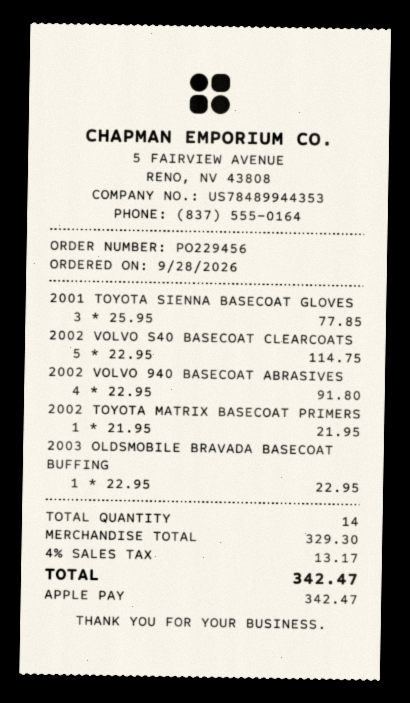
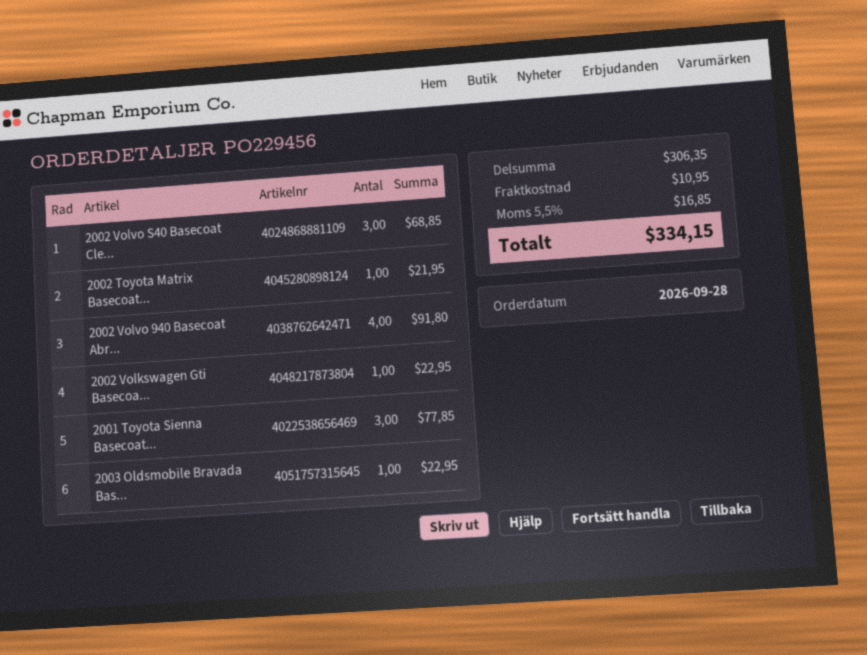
2002 VOLVO S40 BASECOAT CLEARCOATS: 5 for 114.75 -> 3 for 68.85
2002 Volkswagen Gti Basecoa...: none -> 1 for 22.95
subtotal: 329.30 -> 306.35
shipping: none -> 10.95
tax: 4% = 13.17 -> 5.5% = 16.85
total: 342.47 -> 334.15

